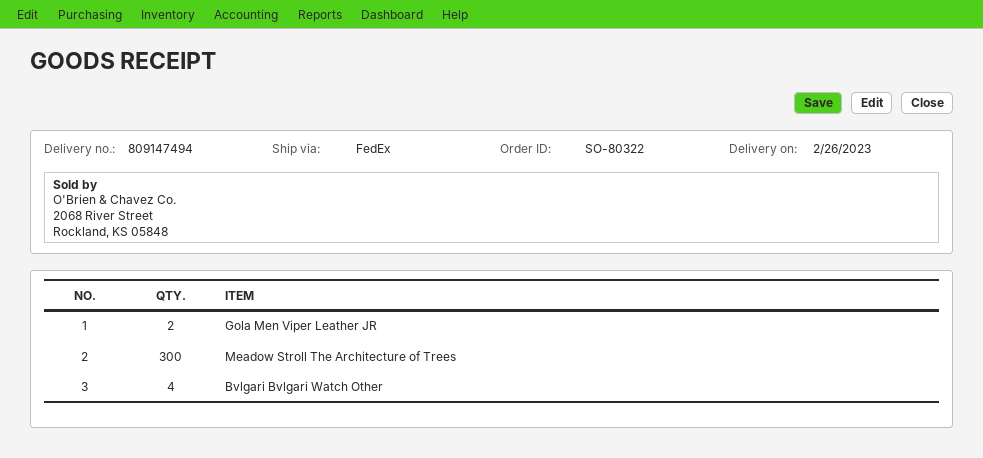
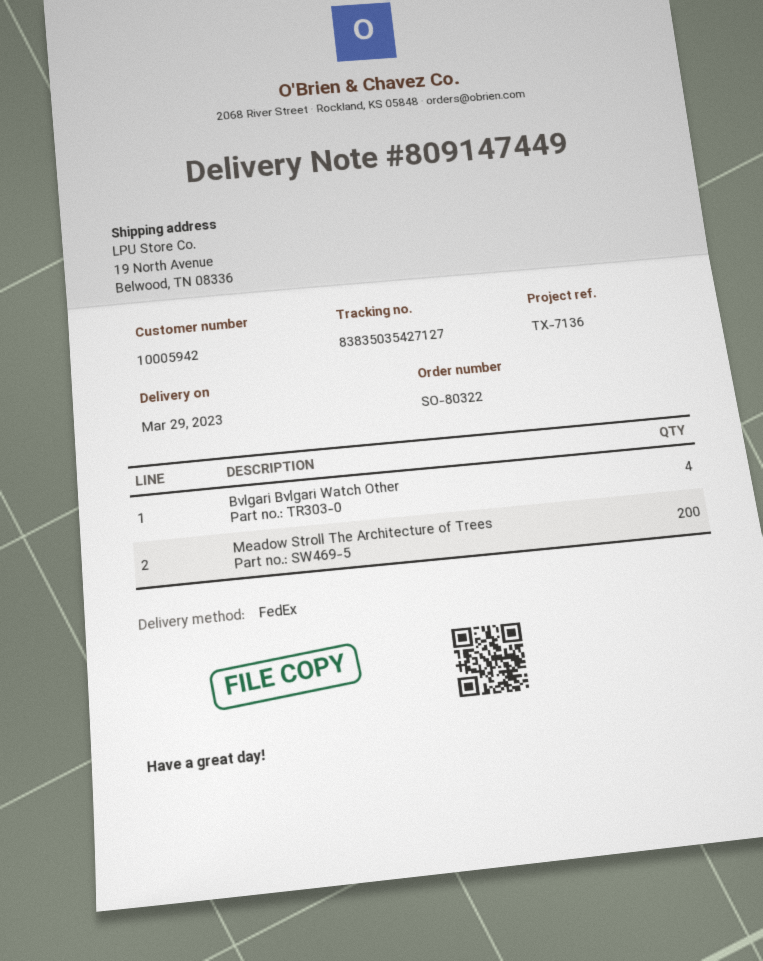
delivery note number: 809147494 -> 809147449
delivery date: 2023-02-26 -> 2023-03-29
Gola Men Viper Leather JR: 2 -> none
Meadow Stroll The Architecture of Trees: 300 -> 200

